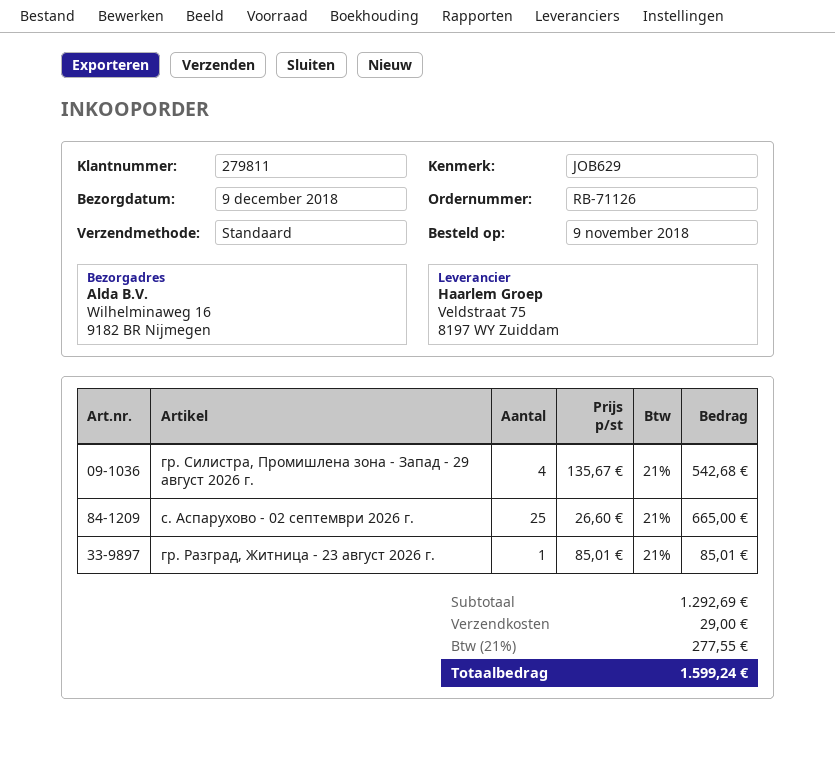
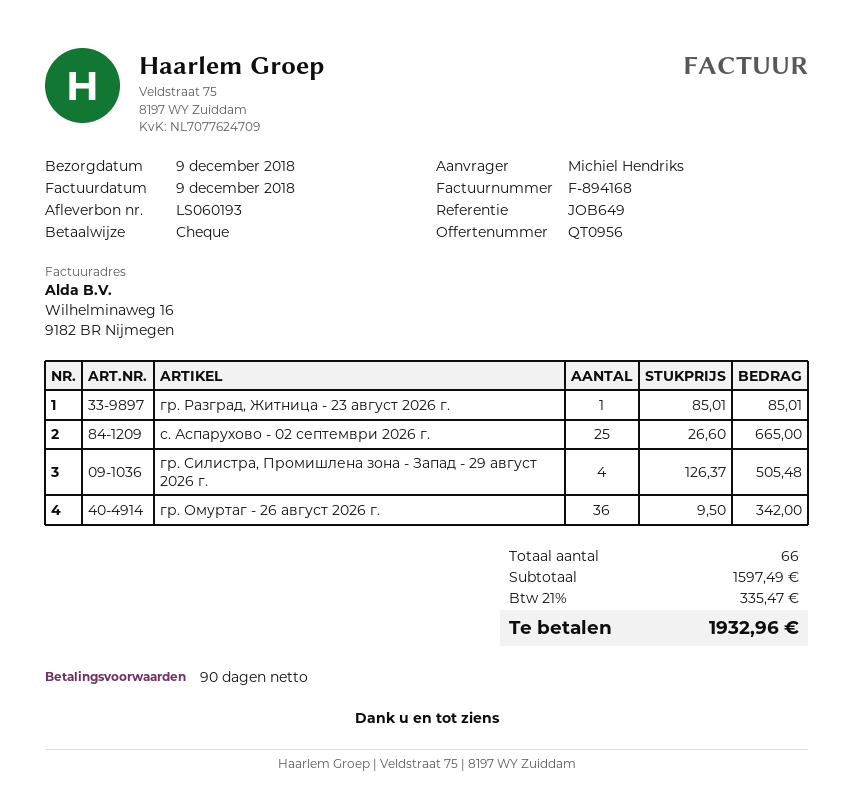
reference: JOB629 -> JOB649
гр. Силистра, Промишлена зона - Запад - 29 август 2026 г.: 4 x 135.67 = 542.68 -> 4 x 126.37 = 505.48
гр. Омуртаг - 26 август 2026 г.: none -> 36 x 9.50 = 342.00
subtotal: 1292.69 -> 1597.49
shipping: 29.00 -> none
tax: 21% = 277.55 -> 21% = 335.47
total: 1599.24 -> 1932.96

